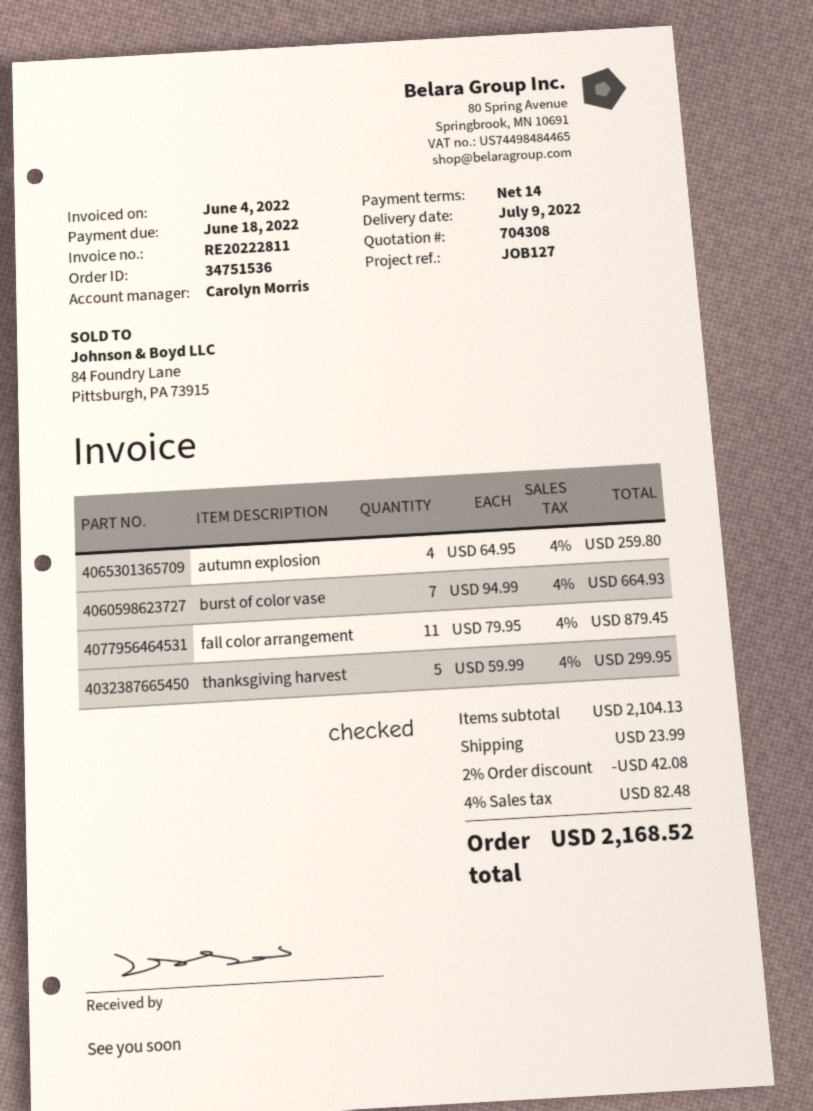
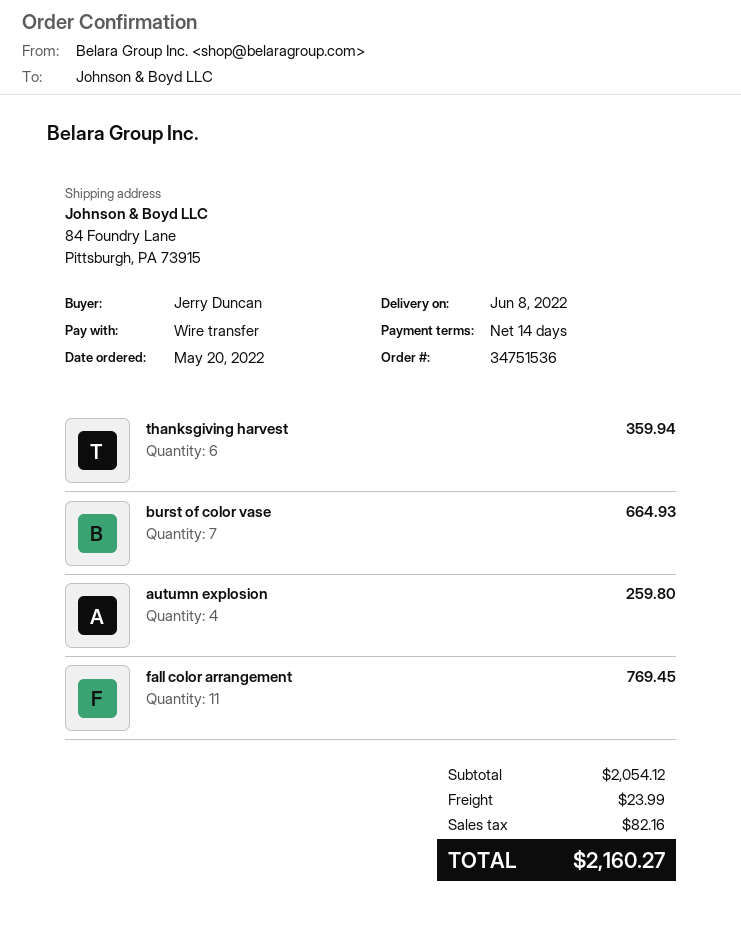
delivery date: 2022-07-09 -> 2022-06-08
fall color arrangement: 11 for 879.45 -> 11 for 769.45
thanksgiving harvest: 5 for 299.95 -> 6 for 359.94
subtotal: 2104.13 -> 2054.12
discount: 2% = 42.08 -> none
tax: 82.48 -> 82.16
total: 2168.52 -> 2160.27

